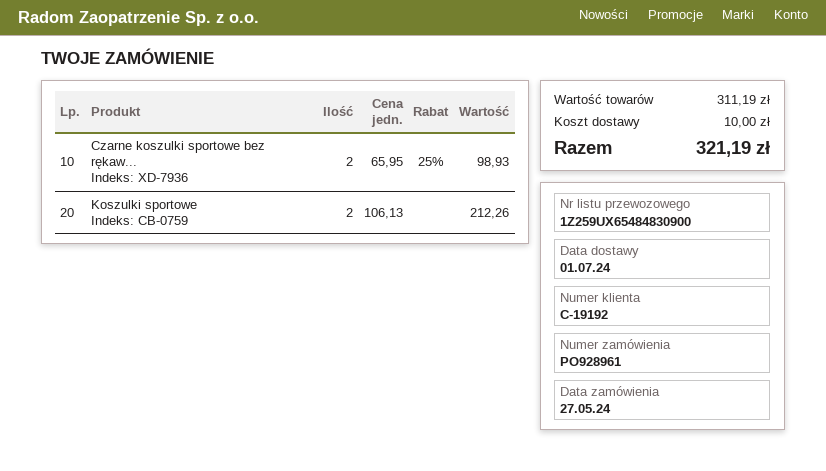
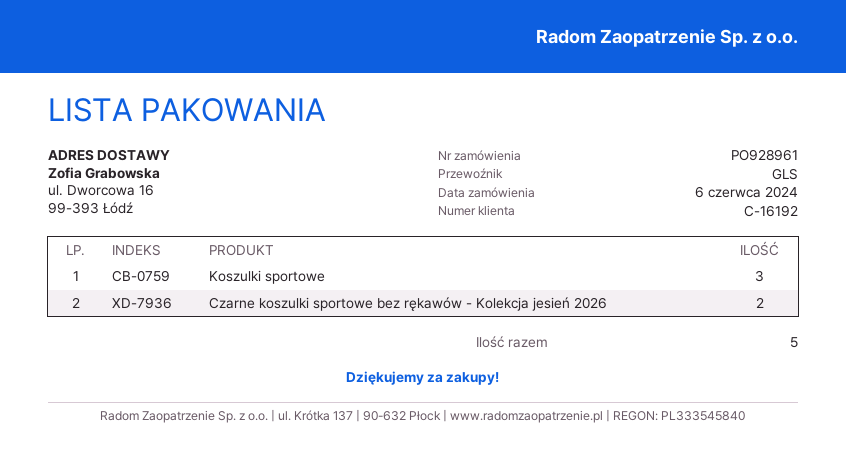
order date: 2024-05-27 -> 2024-06-06
customer number: C-19192 -> C-16192
Koszulki sportowe: 2 -> 3

